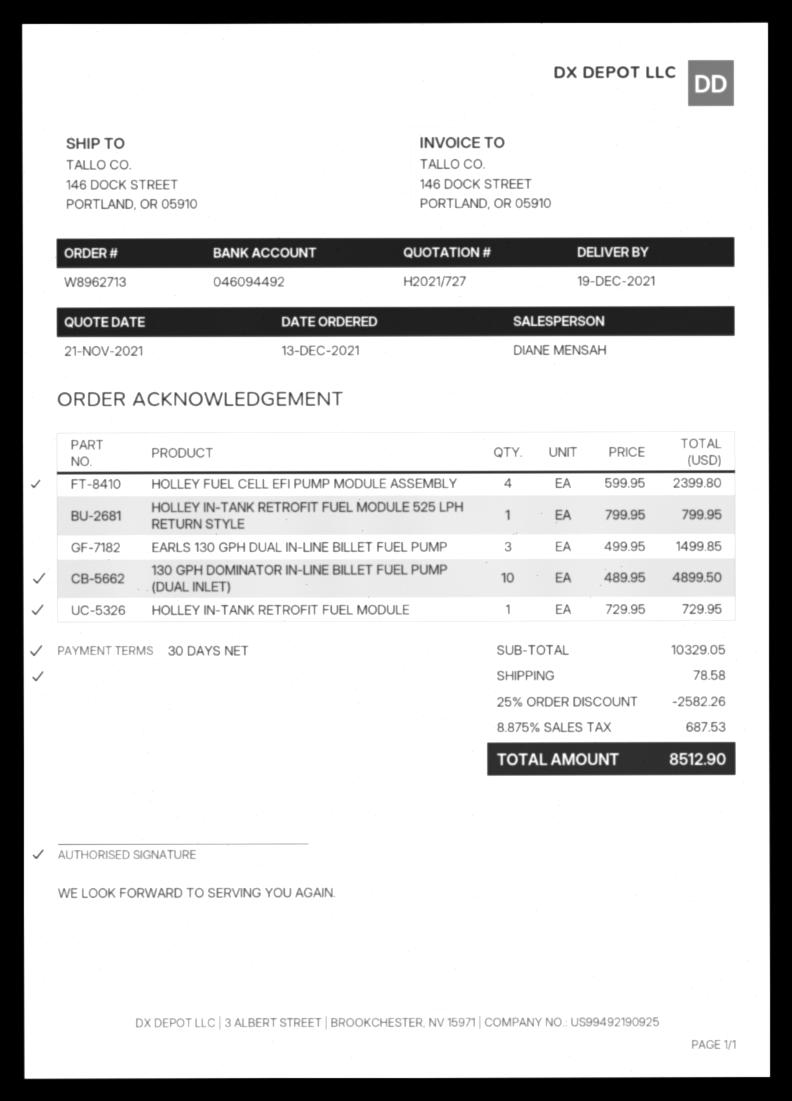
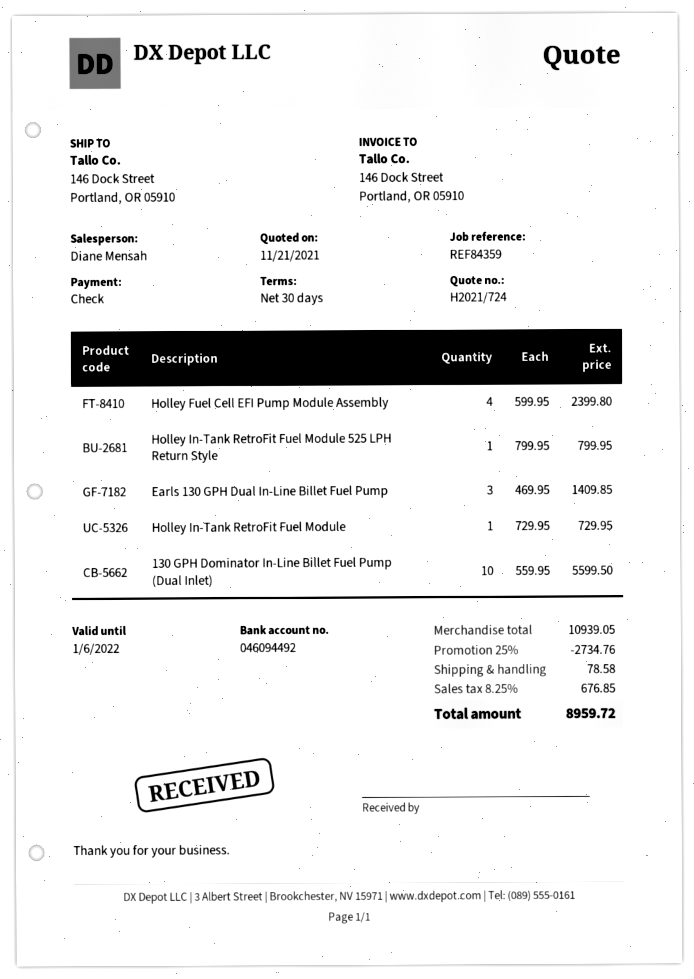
quote number: H2021/727 -> H2021/724
EARLS 130 GPH DUAL IN-LINE BILLET FUEL PUMP: 3 x 499.95 = 1499.85 -> 3 x 469.95 = 1409.85
130 GPH DOMINATOR IN-LINE BILLET FUEL PUMP (DUAL INLET): 10 x 489.95 = 4899.50 -> 10 x 559.95 = 5599.50
subtotal: 10329.05 -> 10939.05
discount: 25% = 2582.26 -> 25% = 2734.76
tax: 8.875% = 687.53 -> 8.25% = 676.85
total: 8512.90 -> 8959.72

